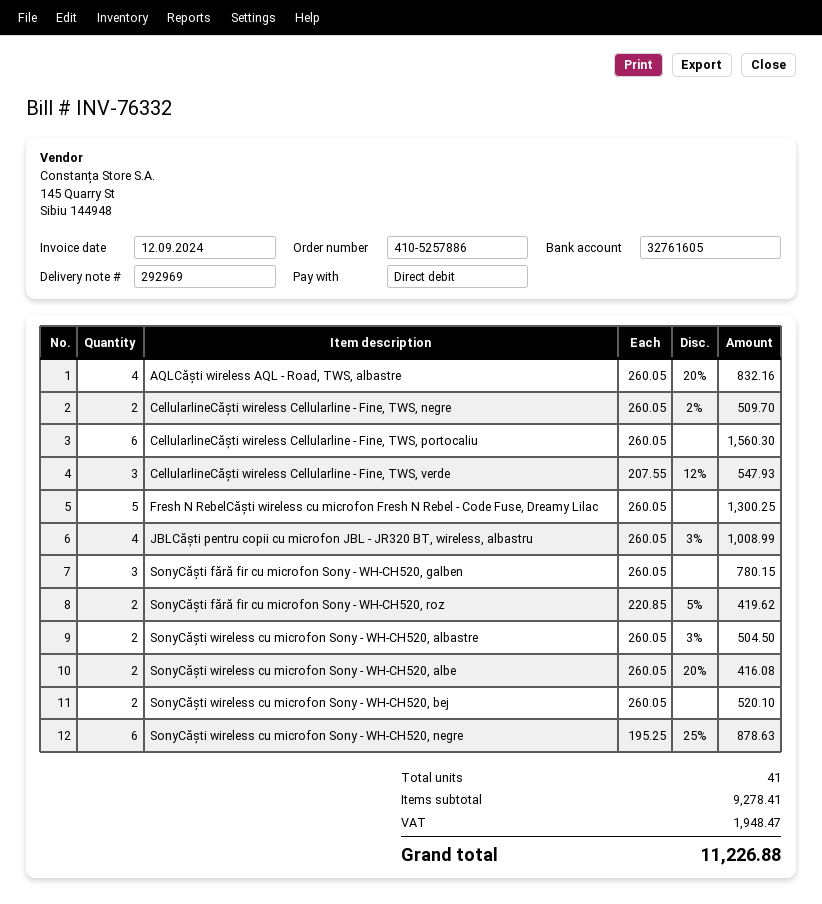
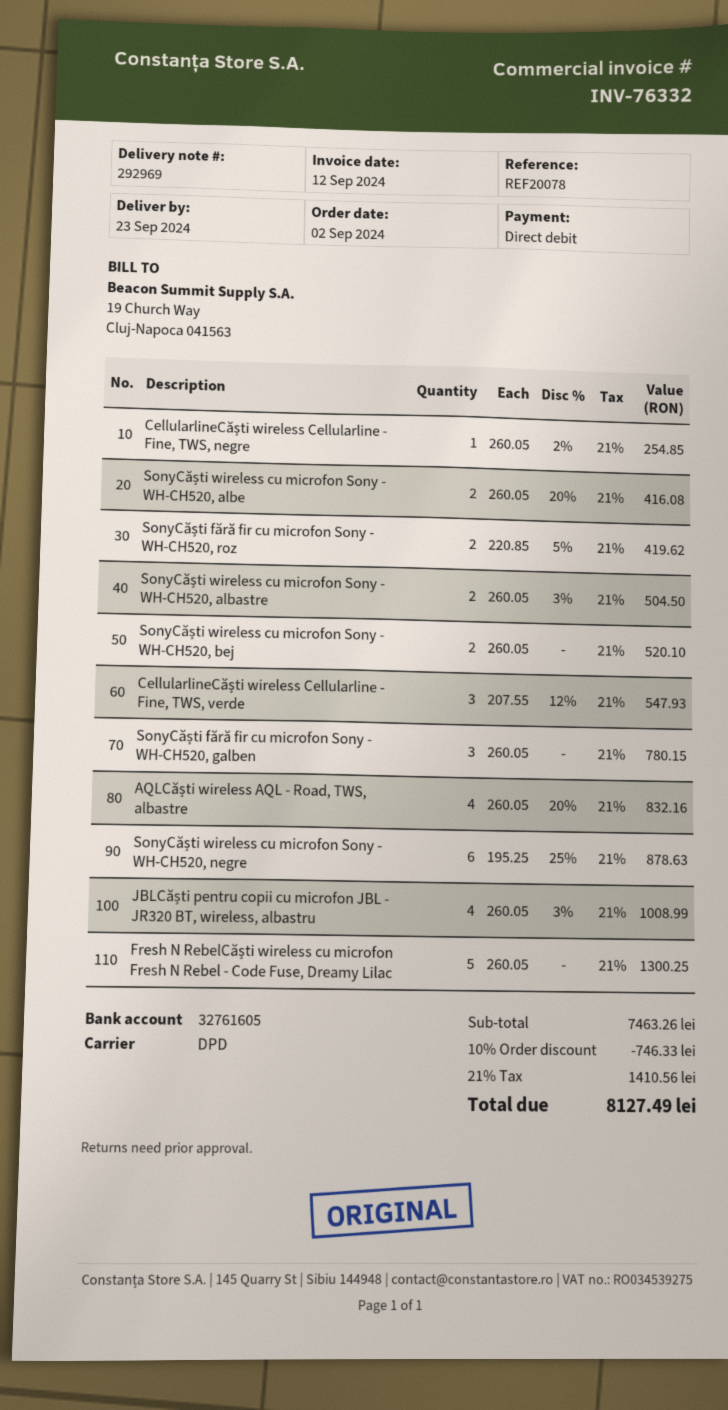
CellularlineCăști wireless Cellularline - Fine, TWS, negre: 2 x 260.05 - 2% = 509.70 -> 1 x 260.05 - 2% = 254.85
CellularlineCăști wireless Cellularline - Fine, TWS, portocaliu: 6 x 260.05 = 1560.30 -> none
subtotal: 9278.41 -> 7463.26
discount: none -> 10% = 746.33
tax: 1948.47 -> 1410.56
total: 11226.88 -> 8127.49

